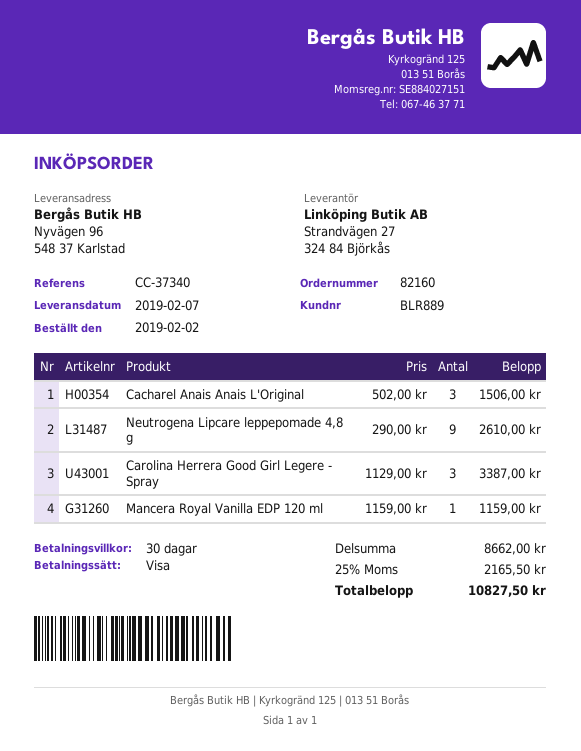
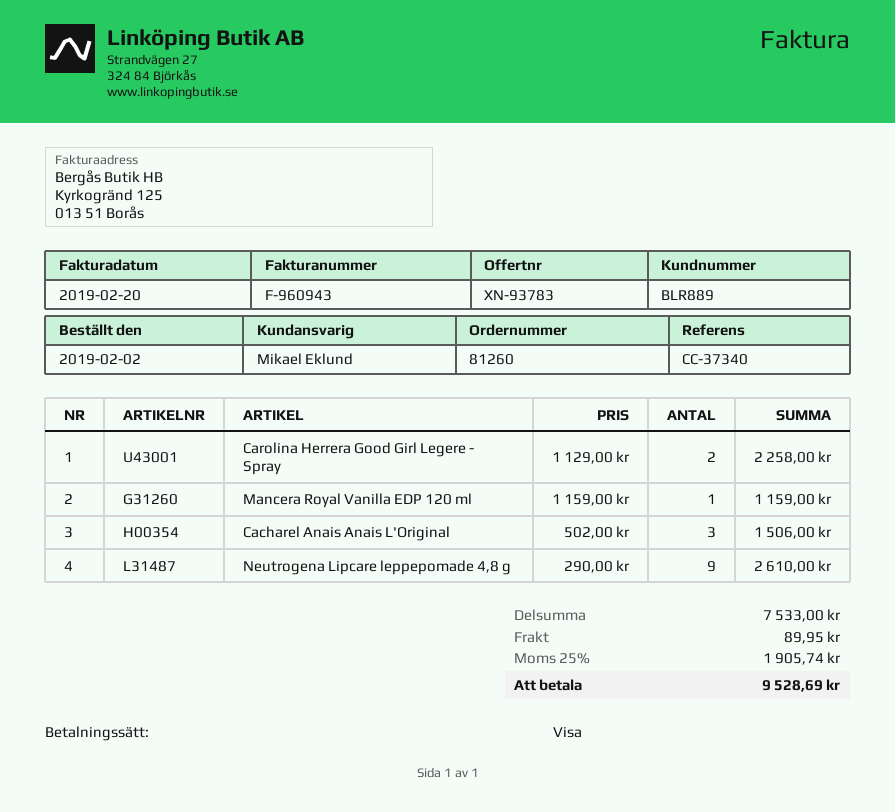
order number: 82160 -> 81260
Carolina Herrera Good Girl Legere - Spray: 3 x 1129.00 = 3387.00 -> 2 x 1129.00 = 2258.00
subtotal: 8662.00 -> 7533.00
shipping: none -> 89.95
tax: 25% = 2165.50 -> 25% = 1905.74
total: 10827.50 -> 9528.69

